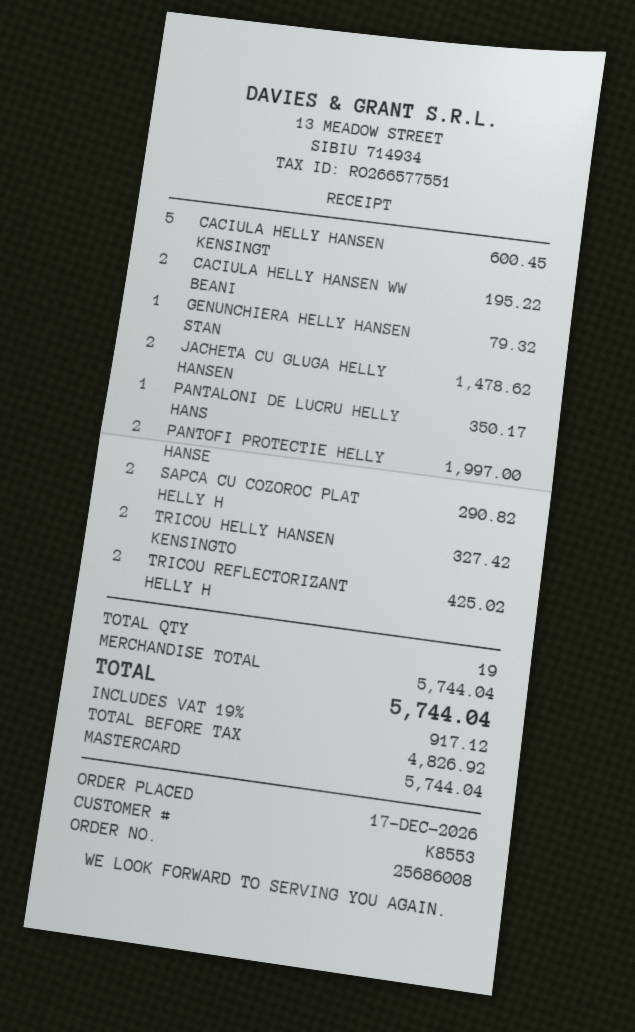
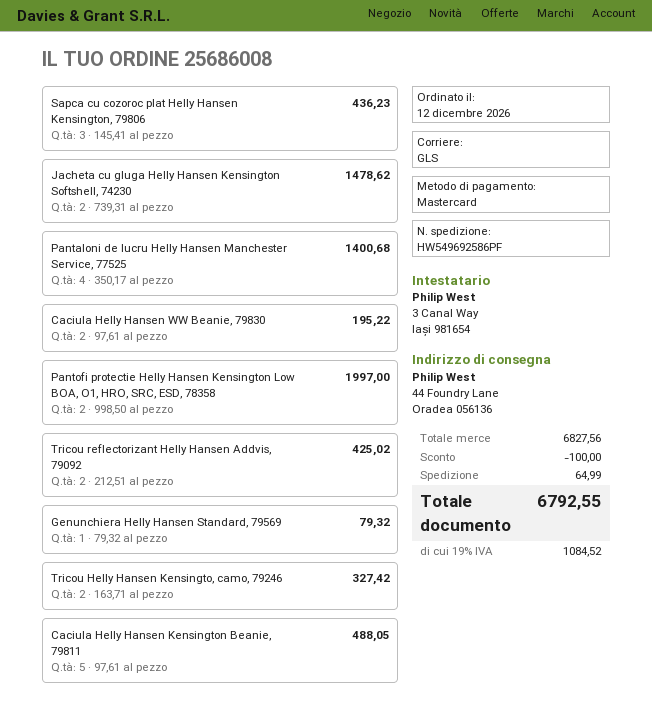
order date: 2026-12-17 -> 2026-12-12
CACIULA HELLY HANSEN KENSINGT: 5 for 600.45 -> 5 for 488.05
PANTALONI DE LUCRU HELLY HANS: 1 for 350.17 -> 4 for 1400.68
SAPCA CU COZOROC PLAT HELLY H: 2 for 290.82 -> 3 for 436.23
subtotal: 5744.04 -> 6827.56
discount: none -> 100.00
shipping: none -> 64.99
tax: 19% = 917.12 -> 19% = 1084.52
total: 5744.04 -> 6792.55

